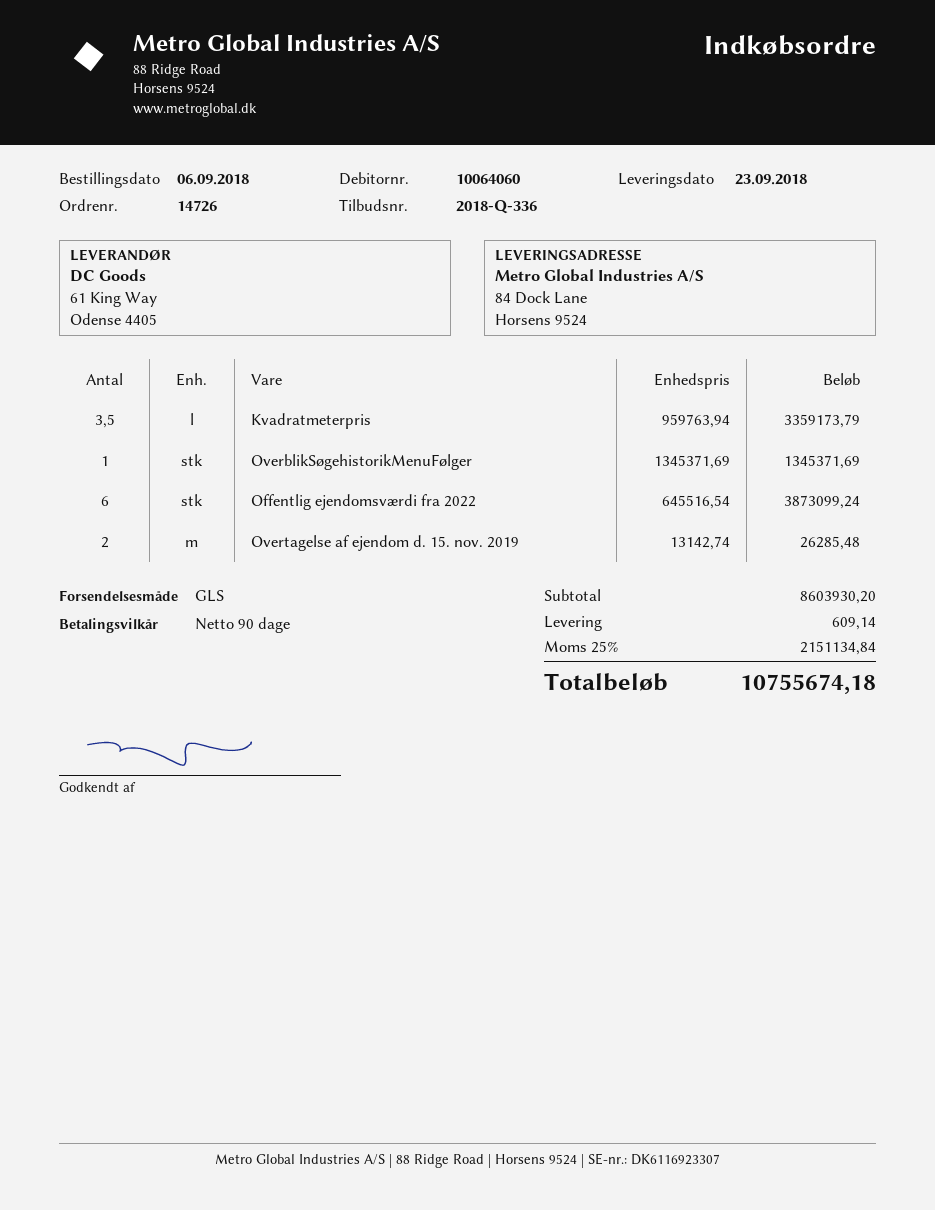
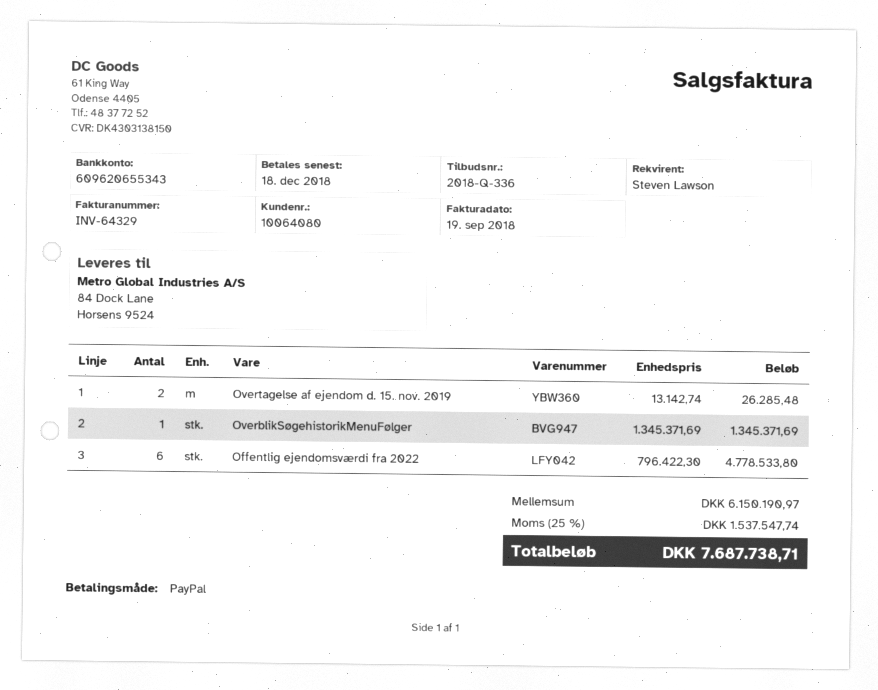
customer number: 10064060 -> 10064080
Kvadratmeterpris: 3.5 x 959763.94 = 3359173.79 -> none
Offentlig ejendomsværdi fra 2022: 6 x 645516.54 = 3873099.24 -> 6 x 796422.30 = 4778533.80
subtotal: 8603930.20 -> 6150190.97
shipping: 609.14 -> none
tax: 25% = 2151134.84 -> 25% = 1537547.74
total: 10755674.18 -> 7687738.71

